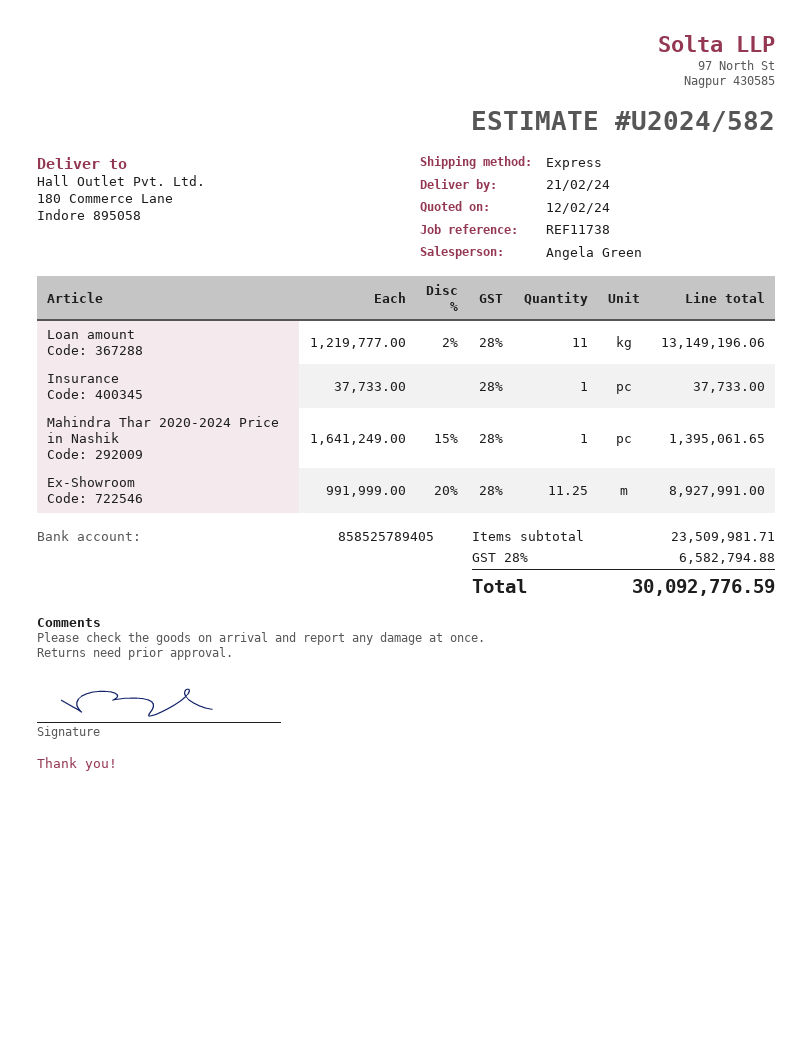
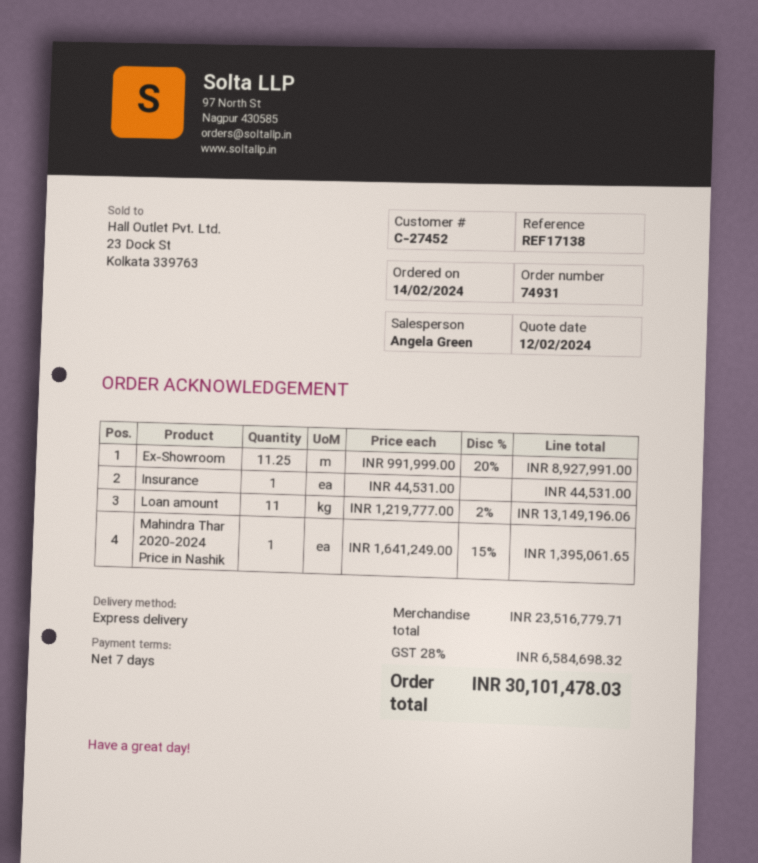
reference: REF11738 -> REF17138
Insurance: 1 x 37733.00 = 37733.00 -> 1 x 44531.00 = 44531.00
subtotal: 23509981.71 -> 23516779.71
tax: 28% = 6582794.88 -> 28% = 6584698.32
total: 30092776.59 -> 30101478.03

